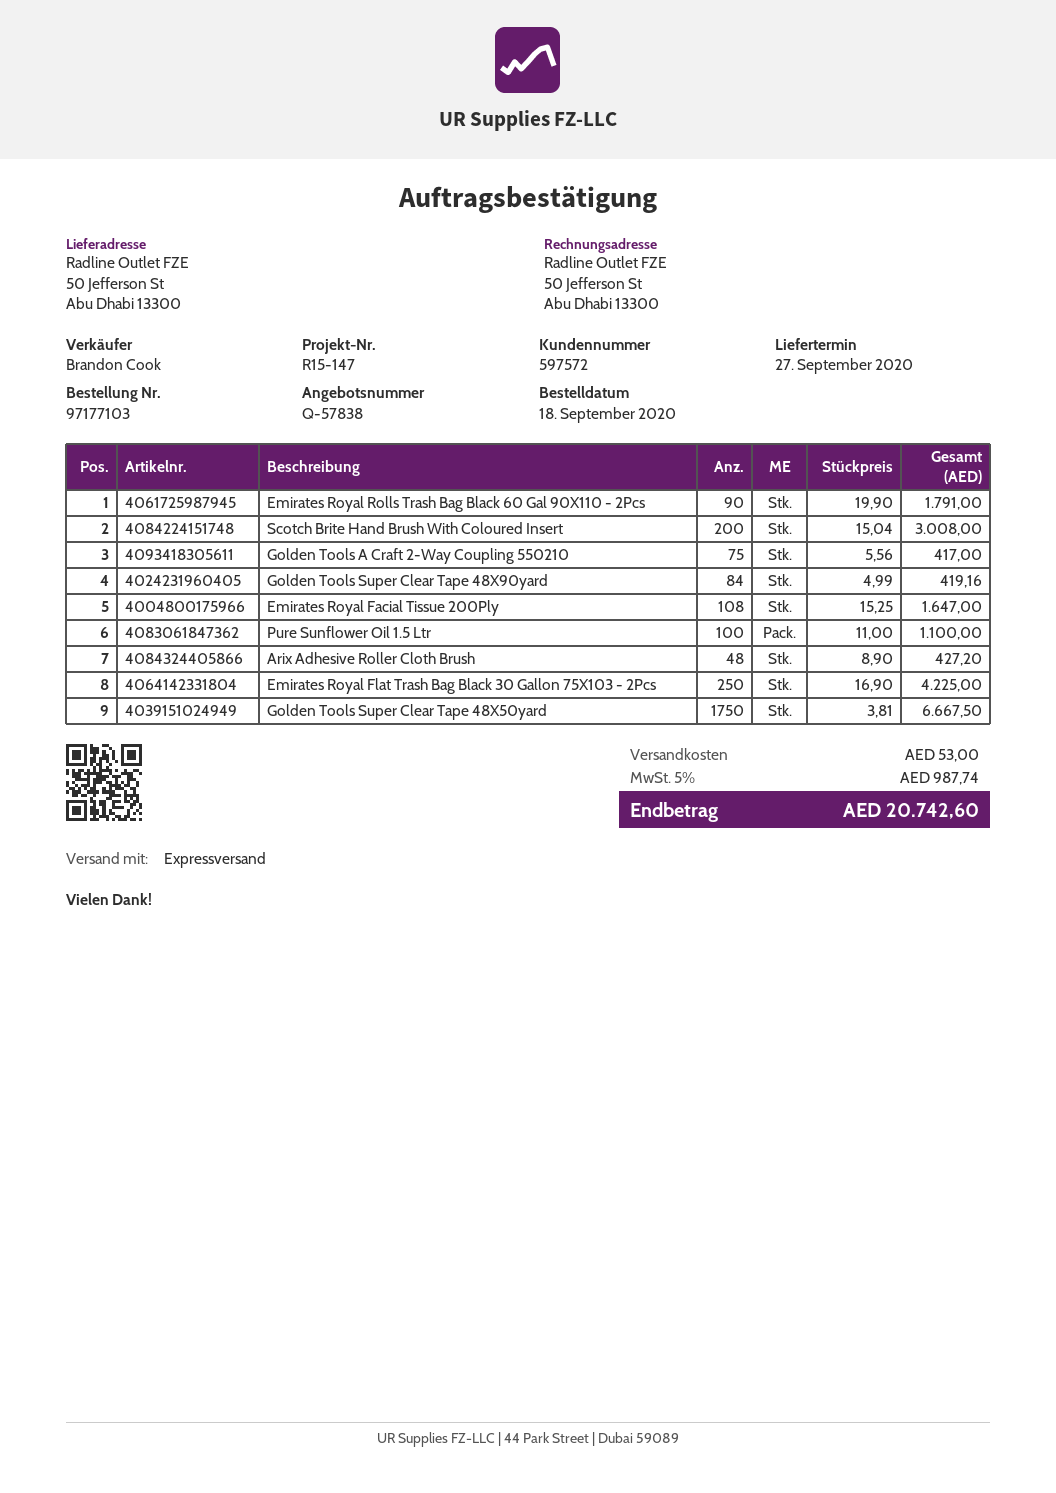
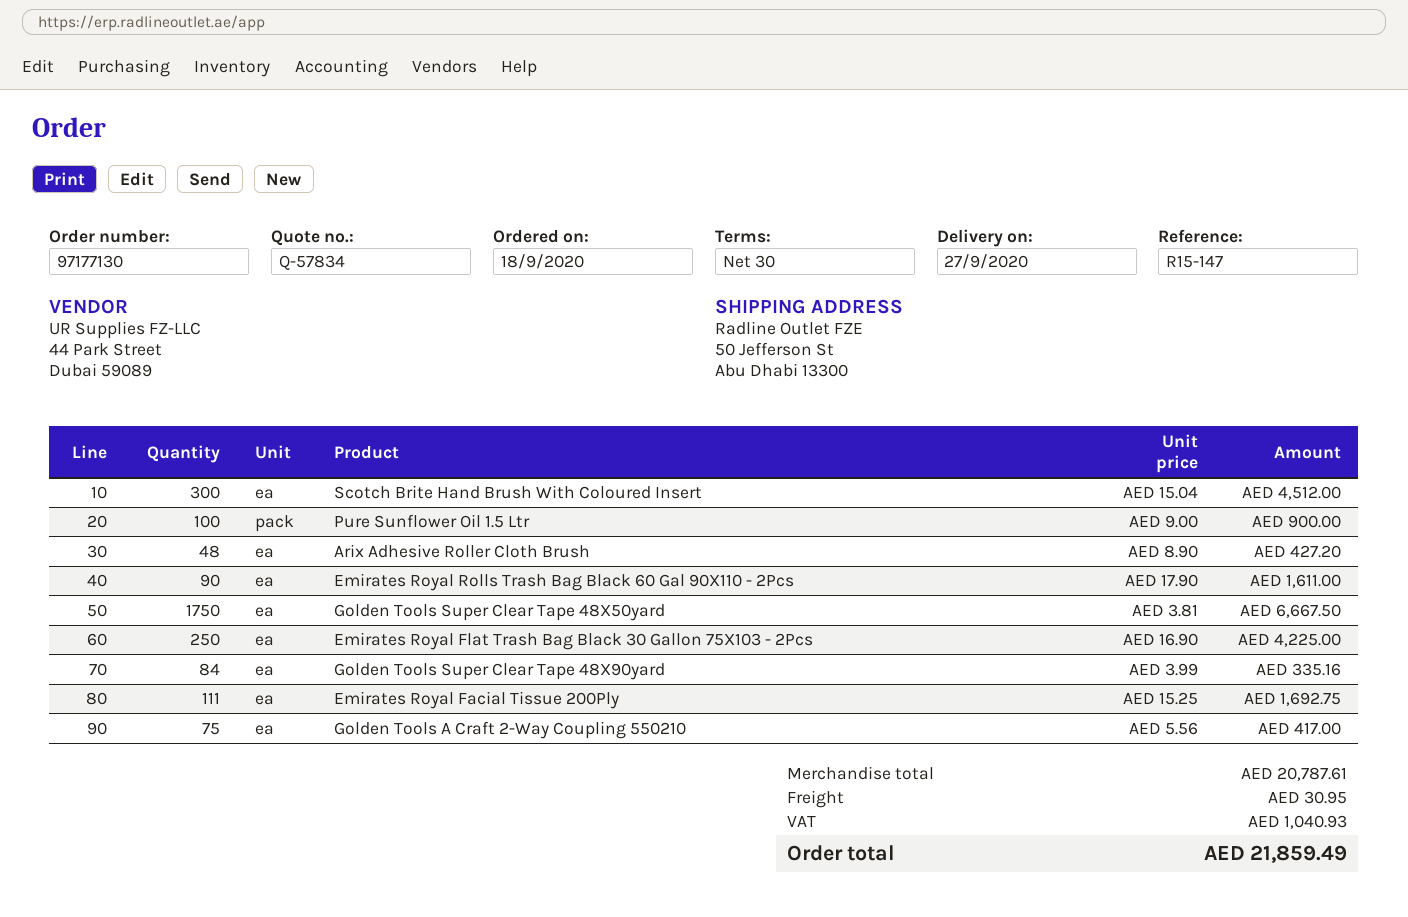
quote number: Q-57838 -> Q-57834
order number: 97177103 -> 97177130
Emirates Royal Rolls Trash Bag Black 60 Gal 90X110 - 2Pcs: 90 x 19.90 = 1791.00 -> 90 x 17.90 = 1611.00
Scotch Brite Hand Brush With Coloured Insert: 200 x 15.04 = 3008.00 -> 300 x 15.04 = 4512.00
Golden Tools Super Clear Tape 48X90yard: 84 x 4.99 = 419.16 -> 84 x 3.99 = 335.16
Emirates Royal Facial Tissue 200Ply: 108 x 15.25 = 1647.00 -> 111 x 15.25 = 1692.75
Pure Sunflower Oil 1.5 Ltr: 100 x 11.00 = 1100.00 -> 100 x 9.00 = 900.00
shipping: 53.00 -> 30.95
tax: 987.74 -> 1040.93
total: 20742.60 -> 21859.49

